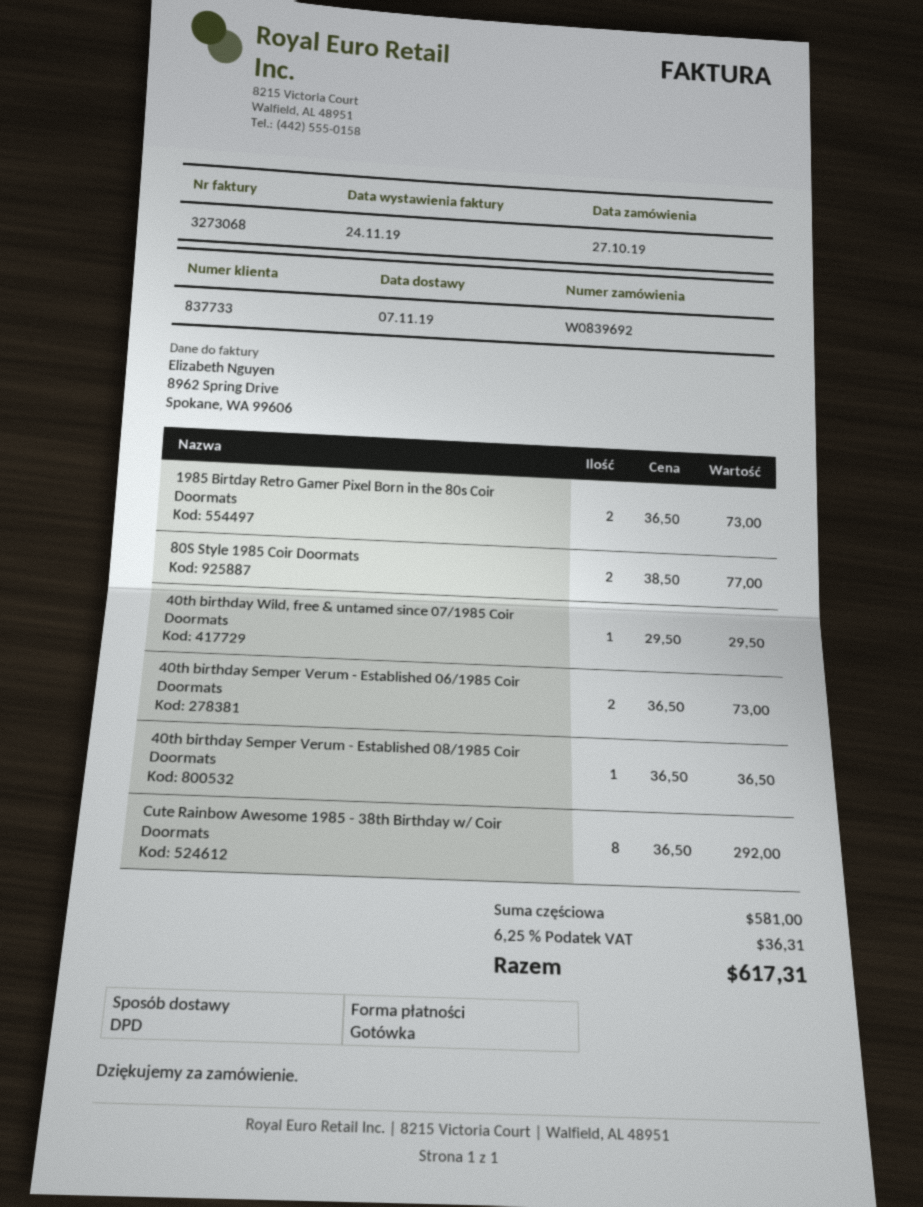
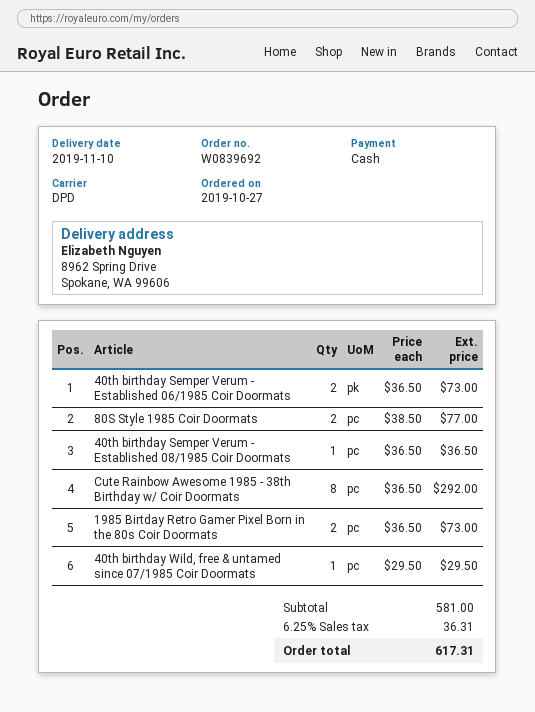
delivery date: 2019-11-07 -> 2019-11-10

